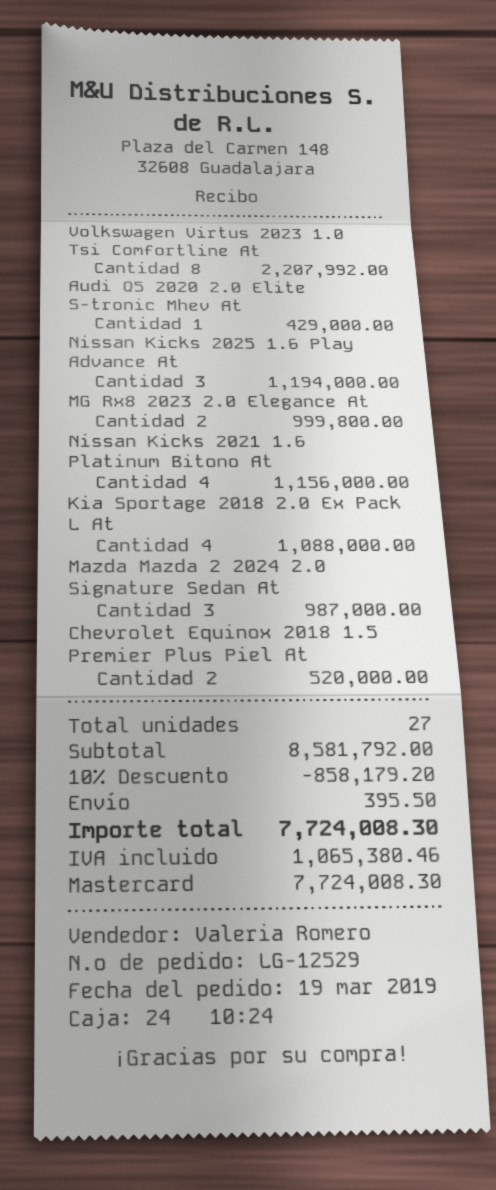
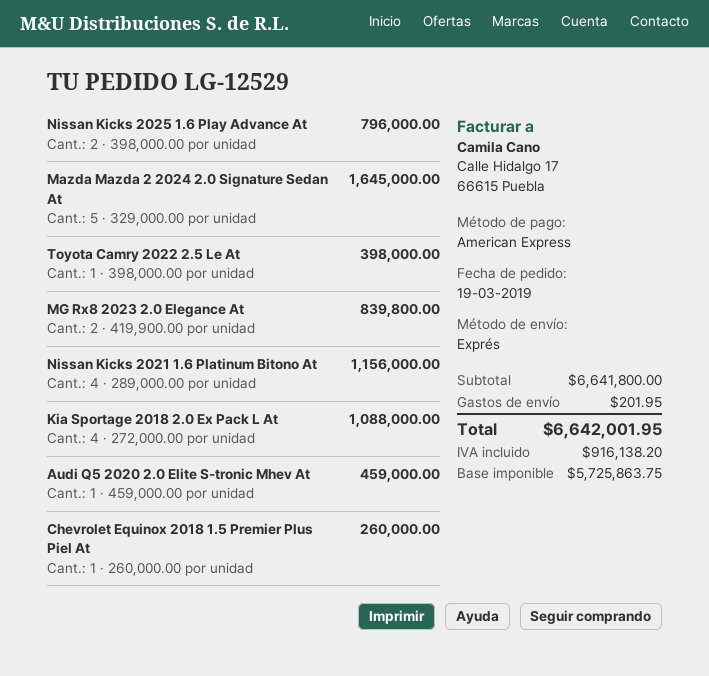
payment method: Mastercard -> American Express
Volkswagen Virtus 2023 1.0 Tsi Comfortline At: 8 for 2207992.00 -> none
Audi Q5 2020 2.0 Elite S-tronic Mhev At: 1 for 429000.00 -> 1 for 459000.00
Nissan Kicks 2025 1.6 Play Advance At: 3 for 1194000.00 -> 2 for 796000.00
MG Rx8 2023 2.0 Elegance At: 2 for 999800.00 -> 2 for 839800.00
Mazda Mazda 2 2024 2.0 Signature Sedan At: 3 for 987000.00 -> 5 for 1645000.00
Chevrolet Equinox 2018 1.5 Premier Plus Piel At: 2 for 520000.00 -> 1 for 260000.00
Toyota Camry 2022 2.5 Le At: none -> 1 for 398000.00
subtotal: 8581792.00 -> 6641800.00
discount: 10% = 858179.20 -> none
shipping: 395.50 -> 201.95
tax: 1065380.46 -> 916138.20
total: 7724008.30 -> 6642001.95

